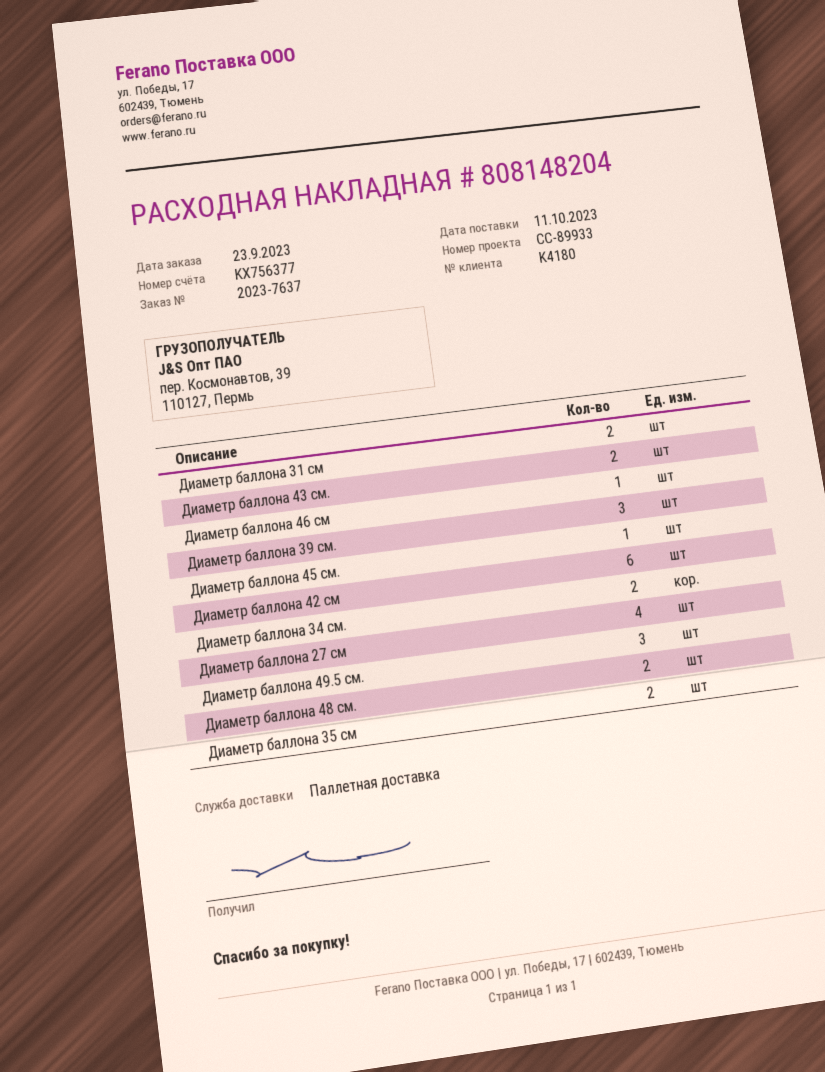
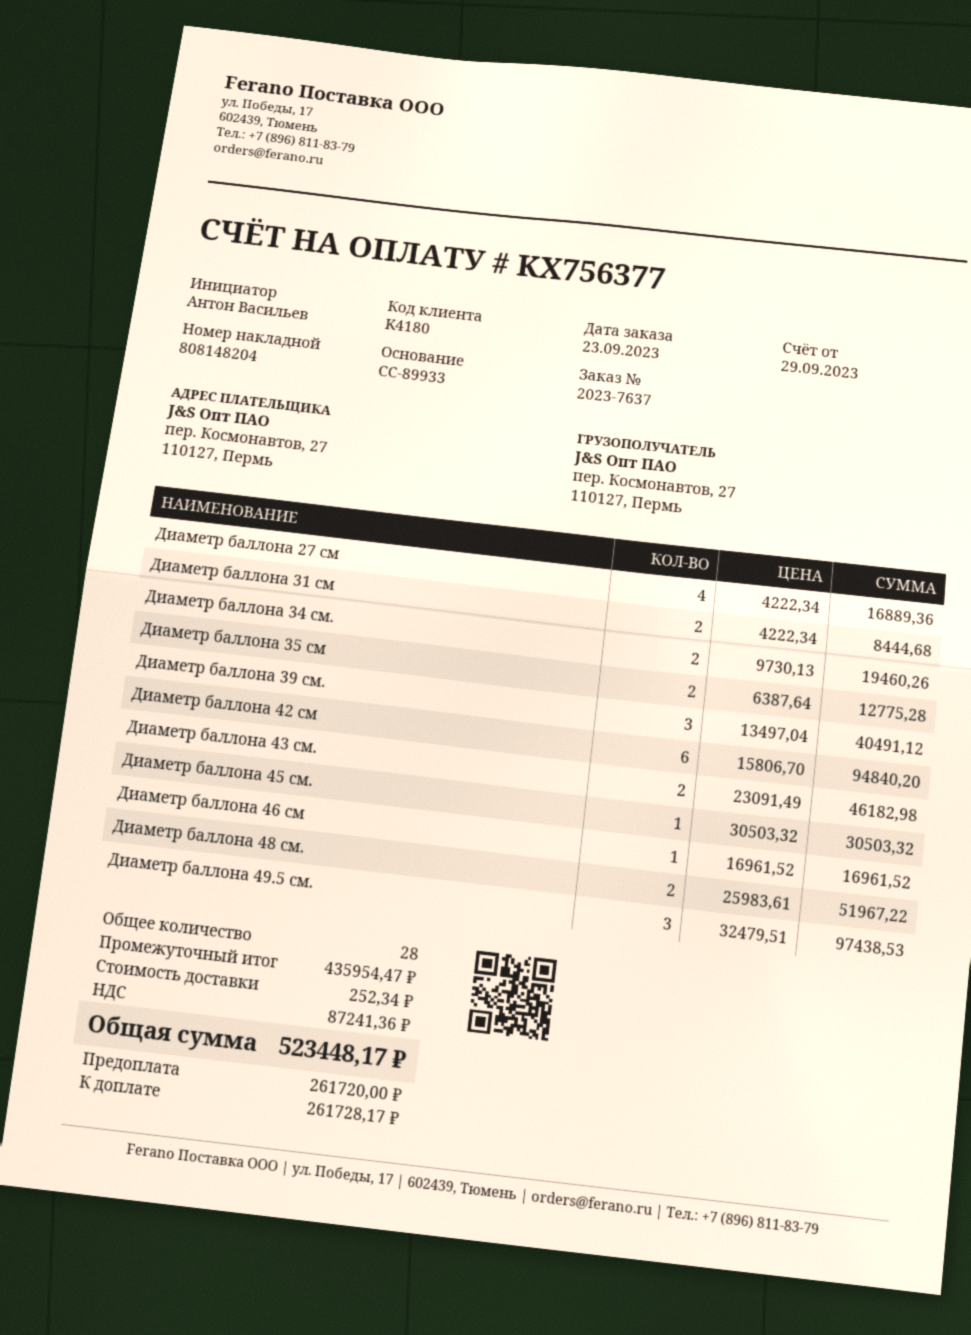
ship to: пер. Космонавтов, 39, 110127, Пермь -> пер. Космонавтов, 27, 110127, Пермь

